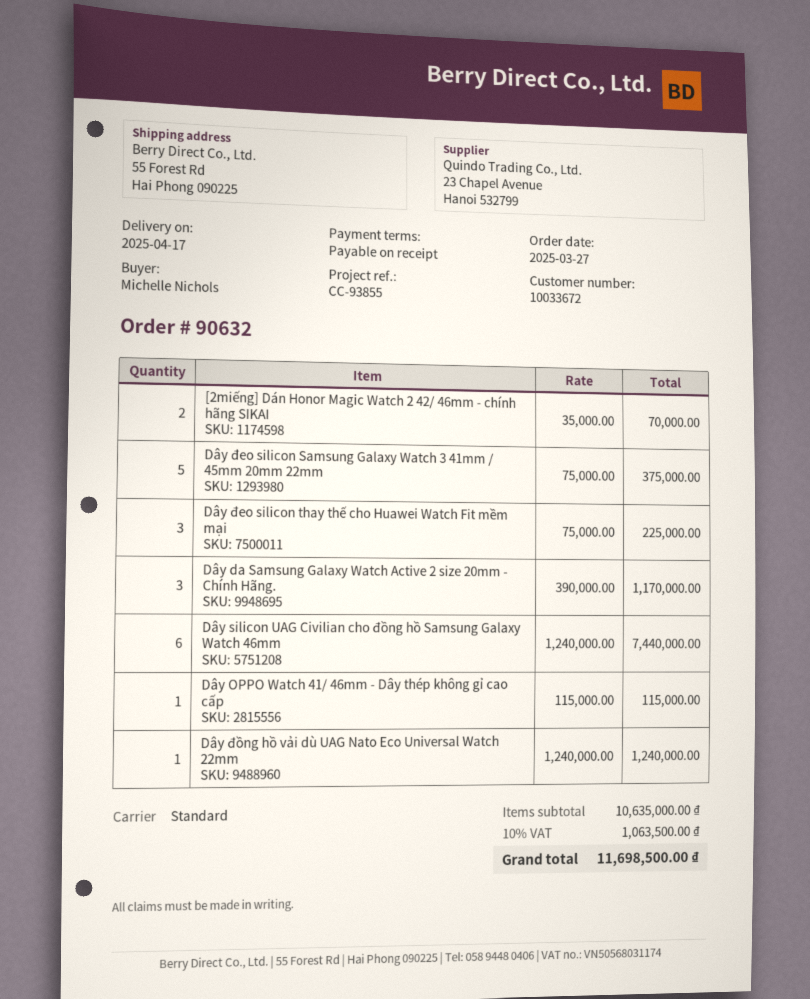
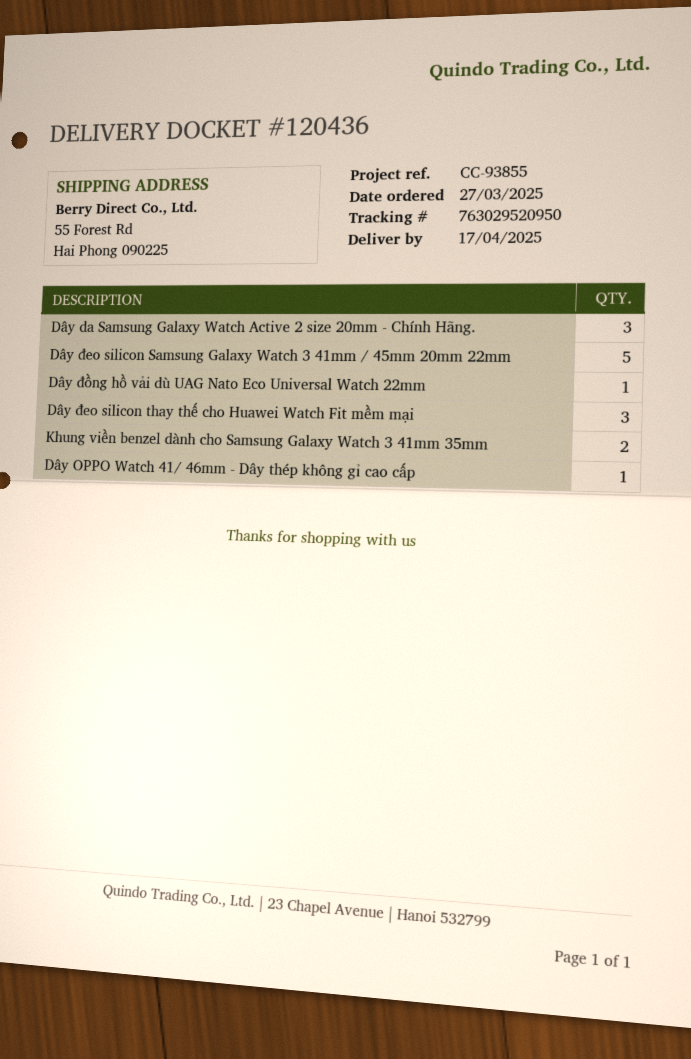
[2miếng] Dán Honor Magic Watch 2 42/ 46mm - chính hãng SIKAI: 2 -> none
Dây silicon UAG Civilian cho đồng hồ Samsung Galaxy Watch 46mm: 6 -> none
Khung viền benzel dành cho Samsung Galaxy Watch 3 41mm 35mm: none -> 2

